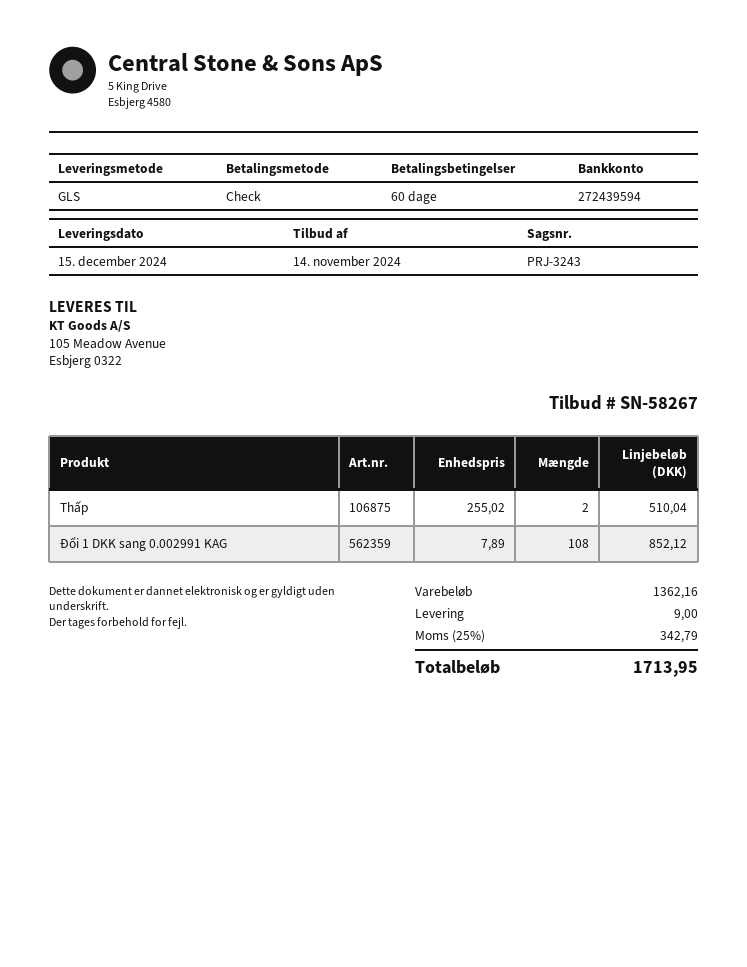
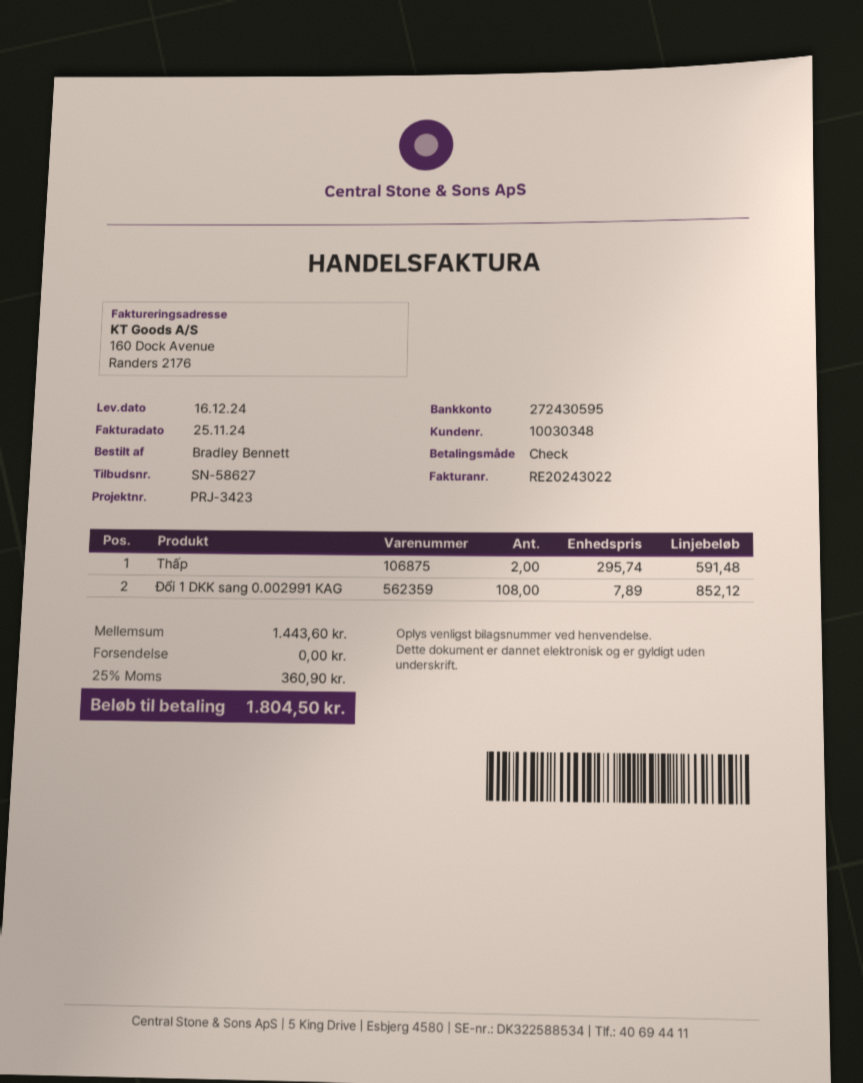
quote number: SN-58267 -> SN-58627
delivery date: 2024-12-15 -> 2024-12-16
reference: PRJ-3243 -> PRJ-3423
bank account: 272439594 -> 272430595
Thấp: 2 x 255.02 = 510.04 -> 2 x 295.74 = 591.48
subtotal: 1362.16 -> 1443.60
shipping: 9.00 -> 0.00
tax: 25% = 342.79 -> 25% = 360.90
total: 1713.95 -> 1804.50

